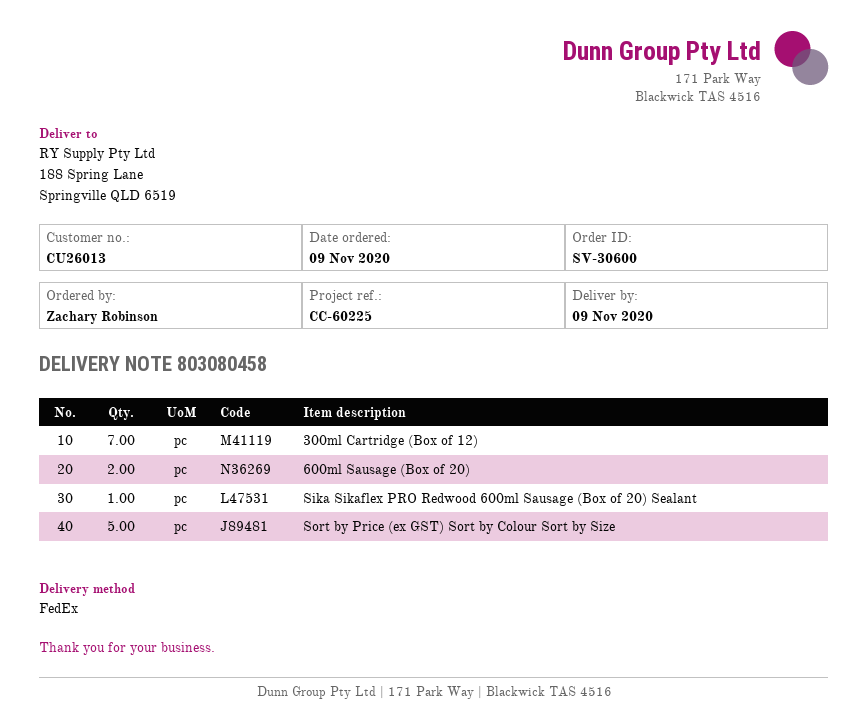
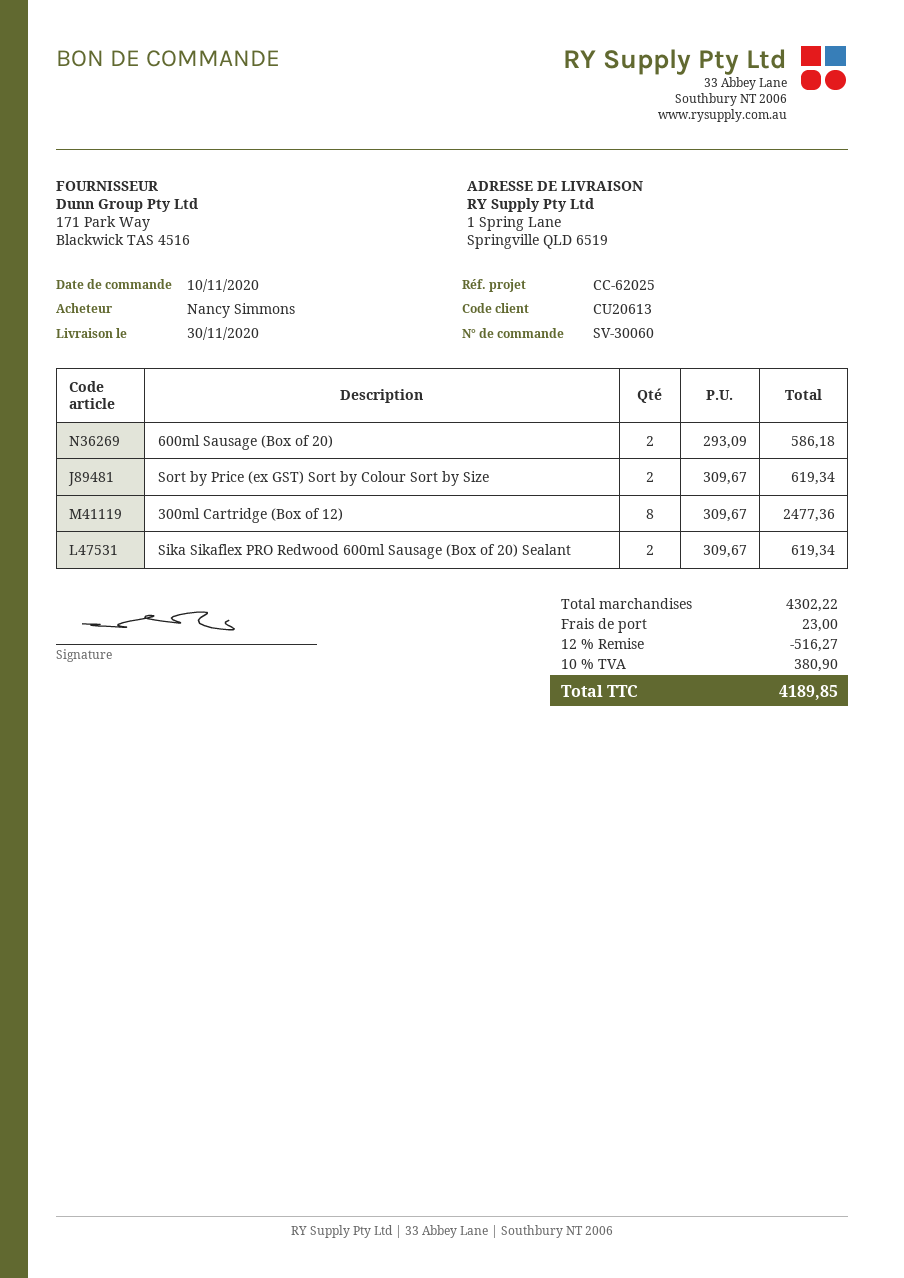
order number: SV-30600 -> SV-30060
order date: 2020-11-09 -> 2020-11-10
delivery date: 2020-11-09 -> 2020-11-30
customer number: CU26013 -> CU20613
reference: CC-60225 -> CC-62025
ordered by: Zachary Robinson -> Nancy Simmons
ship to: 188 Spring Lane, Springville QLD 6519 -> 1 Spring Lane, Springville QLD 6519
300ml Cartridge (Box of 12): 7 -> 8
Sika Sikaflex PRO Redwood 600ml Sausage (Box of 20) Sealant: 1 -> 2
Sort by Price (ex GST) Sort by Colour Sort by Size: 5 -> 2

